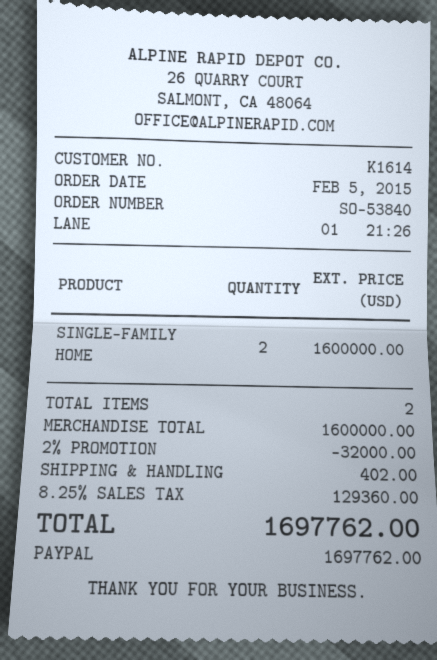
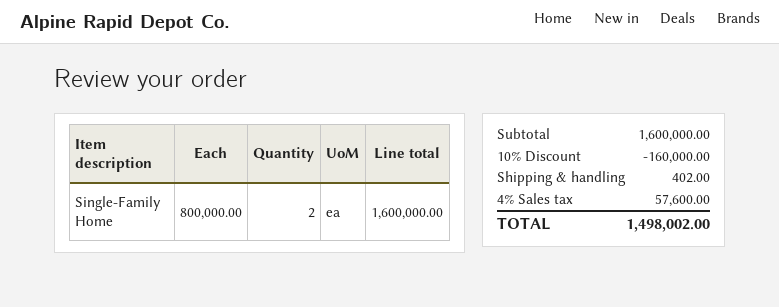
discount: 2% = 32000.00 -> 10% = 160000.00
tax: 8.25% = 129360.00 -> 4% = 57600.00
total: 1697762.00 -> 1498002.00

